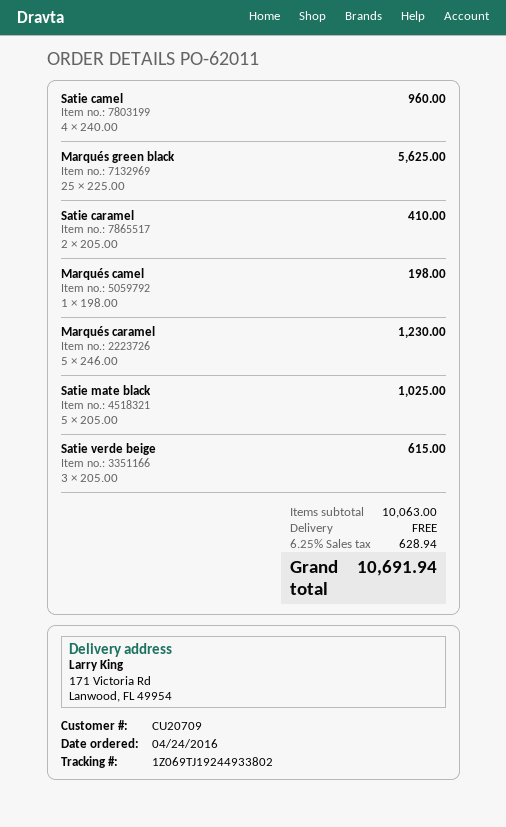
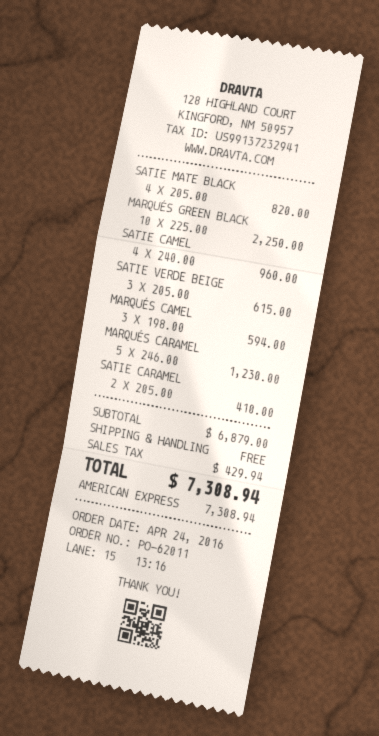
Marqués green black: 25 x 225.00 = 5625.00 -> 10 x 225.00 = 2250.00
Marqués camel: 1 x 198.00 = 198.00 -> 3 x 198.00 = 594.00
Satie mate black: 5 x 205.00 = 1025.00 -> 4 x 205.00 = 820.00
subtotal: 10063.00 -> 6879.00
tax: 628.94 -> 429.94
total: 10691.94 -> 7308.94

